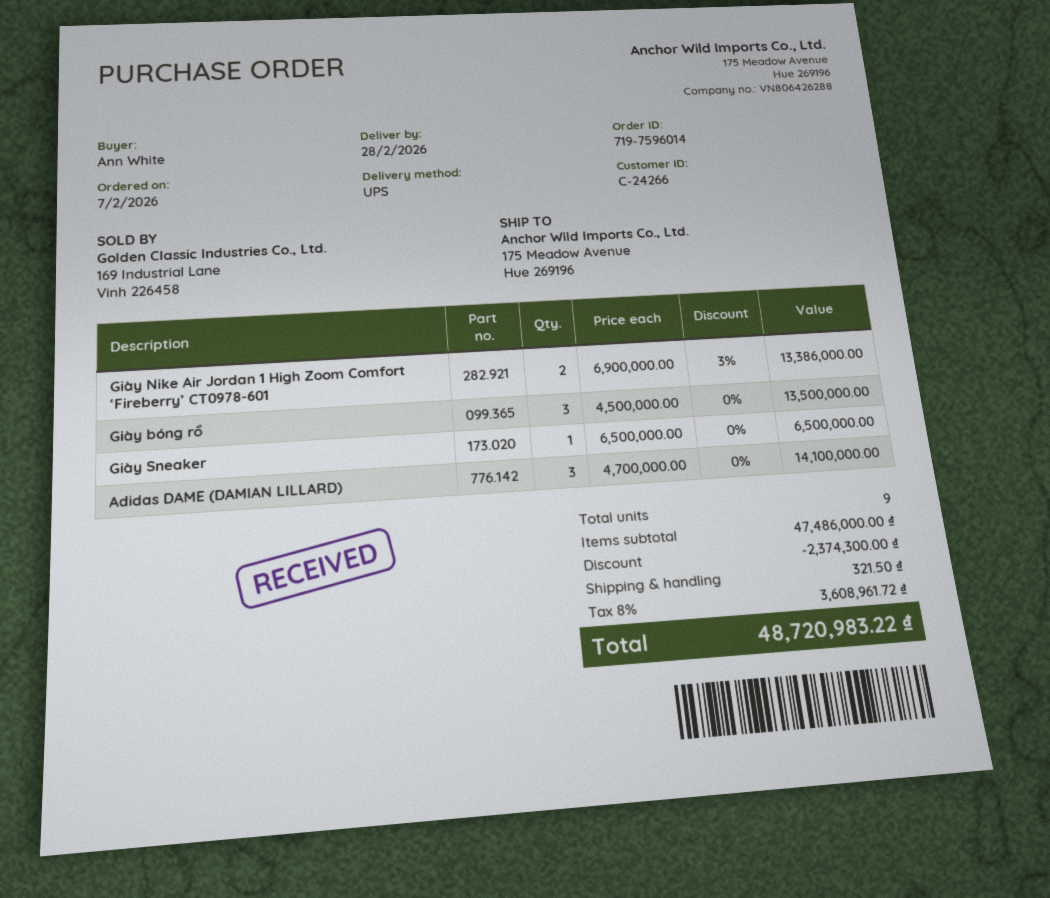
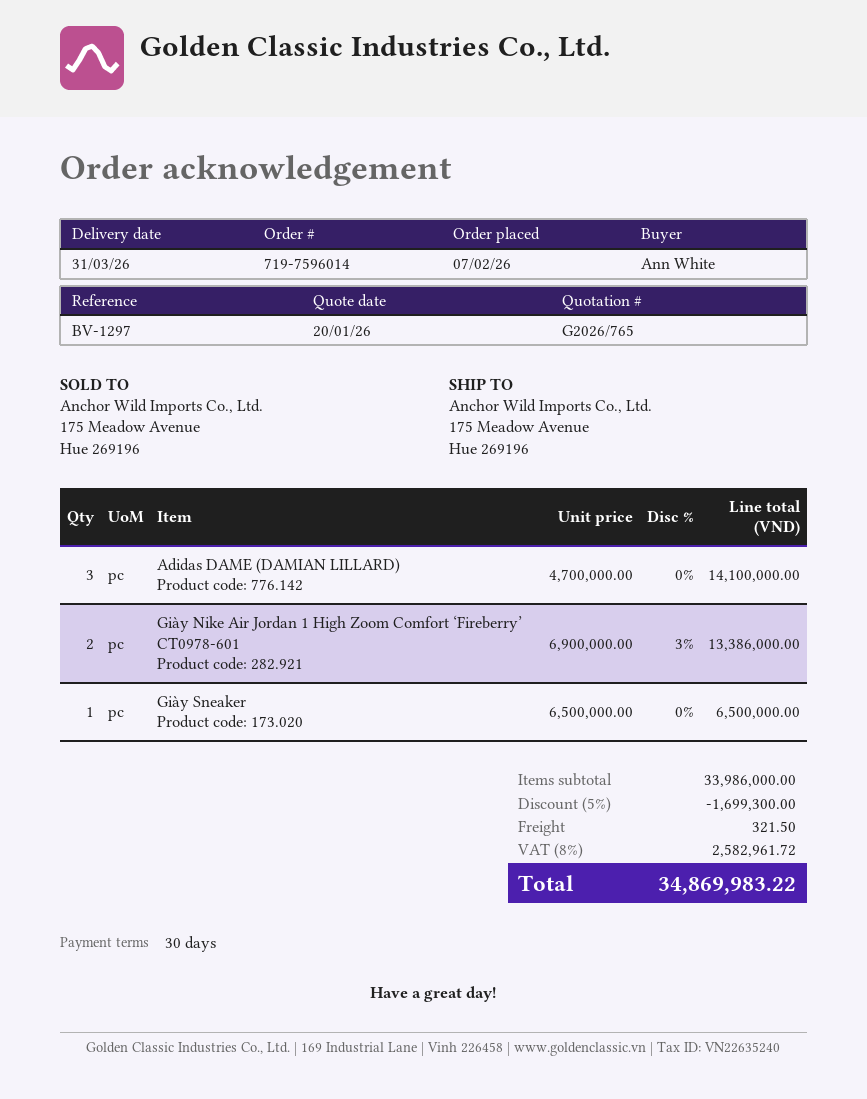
delivery date: 2026-02-28 -> 2026-03-31
Giày bóng rổ: 3 x 4500000.00 = 13500000.00 -> none
subtotal: 47486000.00 -> 33986000.00
discount: 2374300.00 -> 1699300.00
tax: 8% = 3608961.72 -> 8% = 2582961.72
total: 48720983.22 -> 34869983.22

